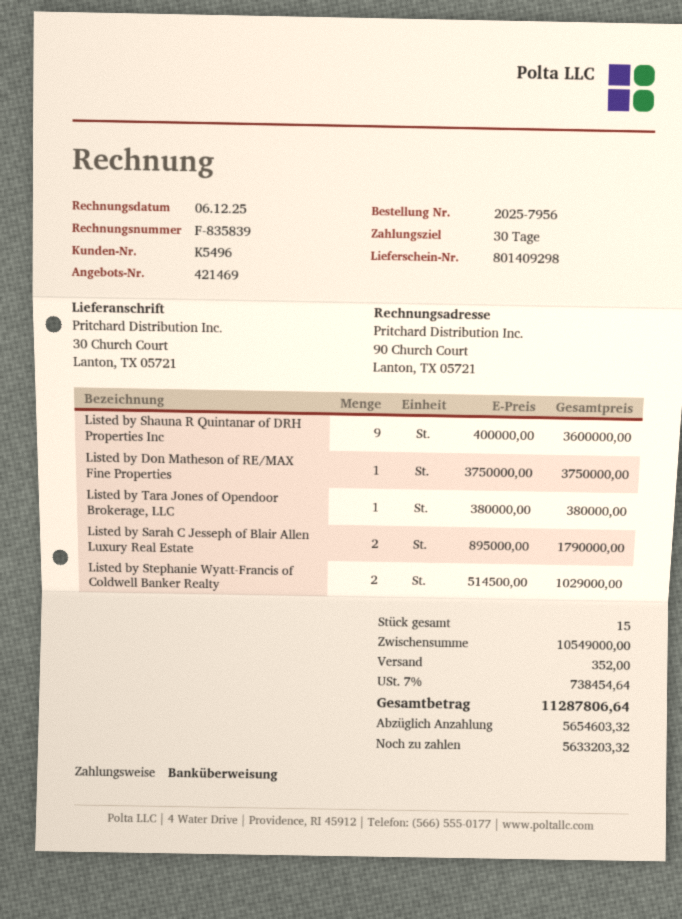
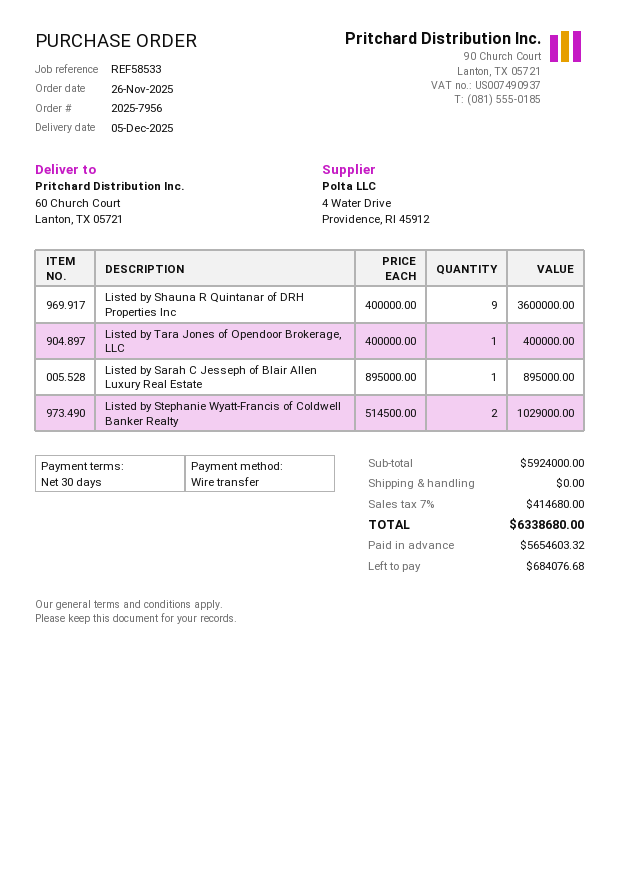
ship to: 30 Church Court, Lanton, TX 05721 -> 60 Church Court, Lanton, TX 05721
Listed by Don Matheson of RE/MAX Fine Properties: 1 x 3750000.00 = 3750000.00 -> none
Listed by Tara Jones of Opendoor Brokerage, LLC: 1 x 380000.00 = 380000.00 -> 1 x 400000.00 = 400000.00
Listed by Sarah C Jesseph of Blair Allen Luxury Real Estate: 2 x 895000.00 = 1790000.00 -> 1 x 895000.00 = 895000.00
subtotal: 10549000.00 -> 5924000.00
shipping: 352.00 -> 0.00
tax: 7% = 738454.64 -> 7% = 414680.00
total: 11287806.64 -> 6338680.00
balance: 5633203.32 -> 684076.68

